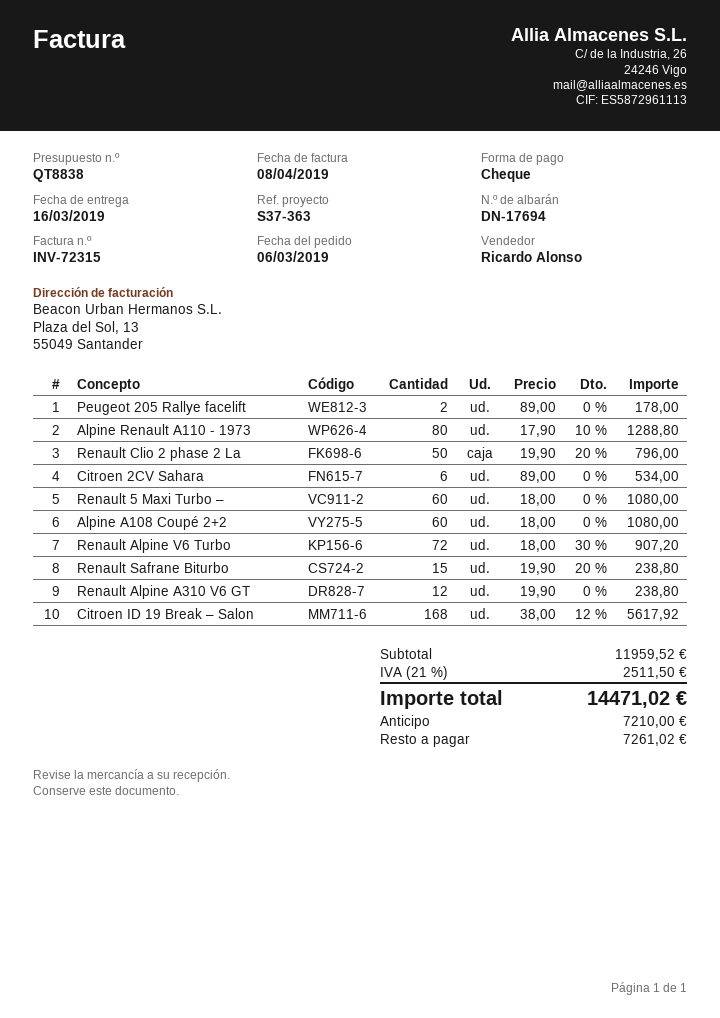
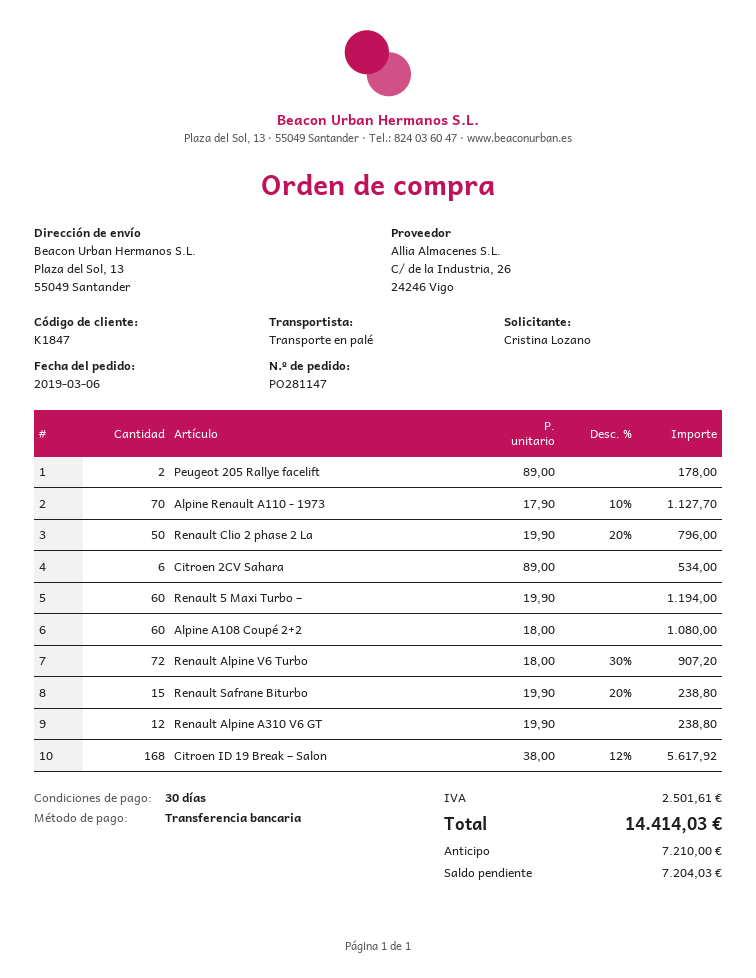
payment method: cheque -> bank transfer
Alpine Renault A110 - 1973: 80 x 17.90 - 10% = 1288.80 -> 70 x 17.90 - 10% = 1127.70
Renault 5 Maxi Turbo –: 60 x 18.00 = 1080.00 -> 60 x 19.90 = 1194.00
tax: 2511.50 -> 2501.61
total: 14471.02 -> 14414.03
balance: 7261.02 -> 7204.03

